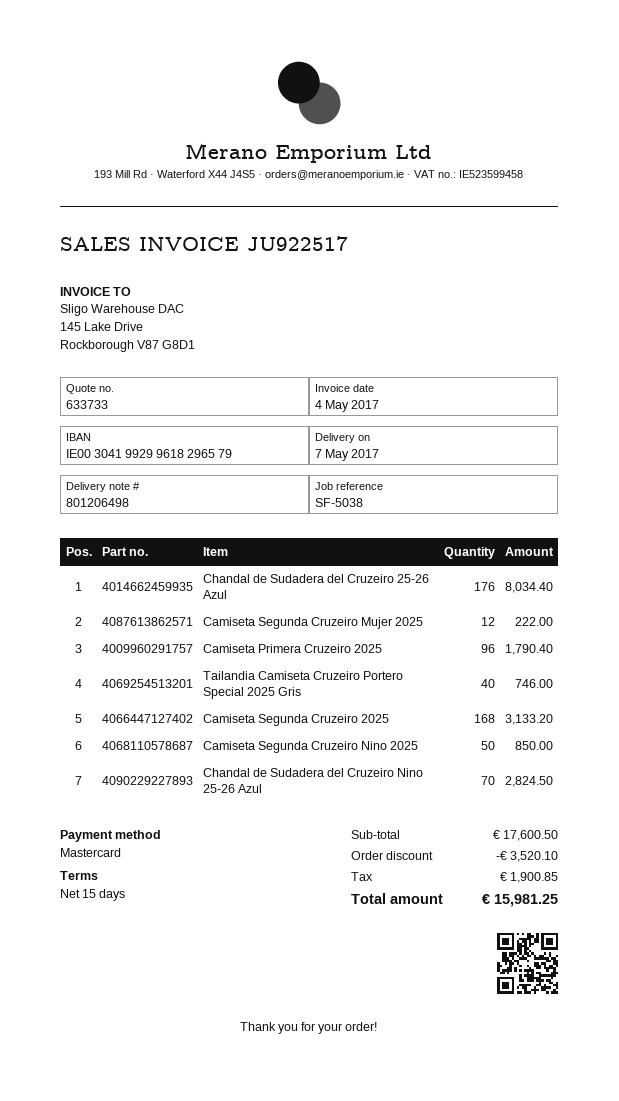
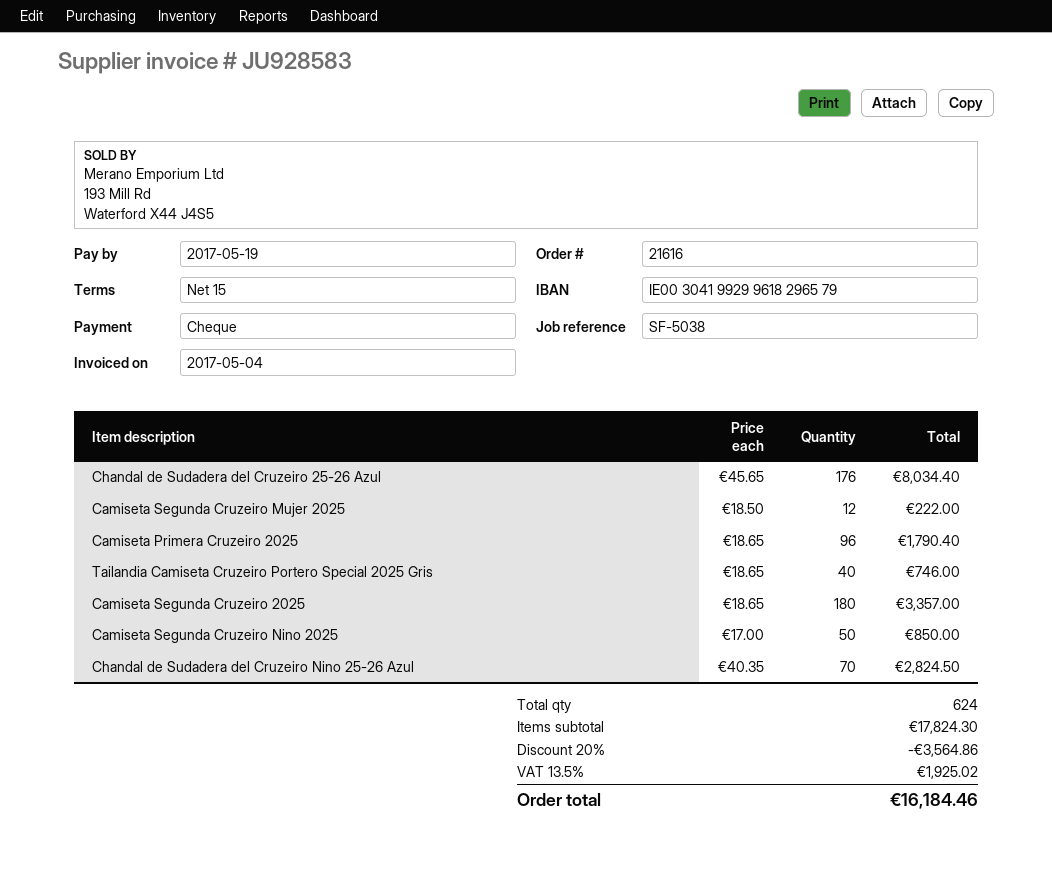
invoice number: JU922517 -> JU928583
payment method: Mastercard -> cheque
Camiseta Segunda Cruzeiro 2025: 168 for 3133.20 -> 180 for 3357.00
subtotal: 17600.50 -> 17824.30
discount: 3520.10 -> 3564.86
tax: 1900.85 -> 1925.02
total: 15981.25 -> 16184.46

